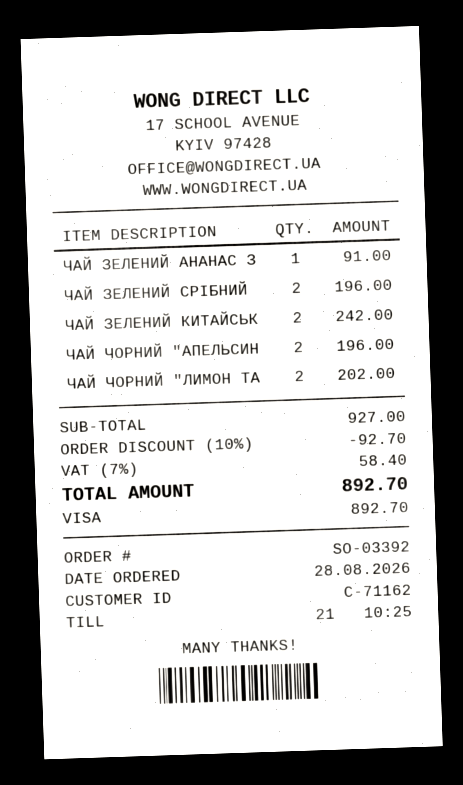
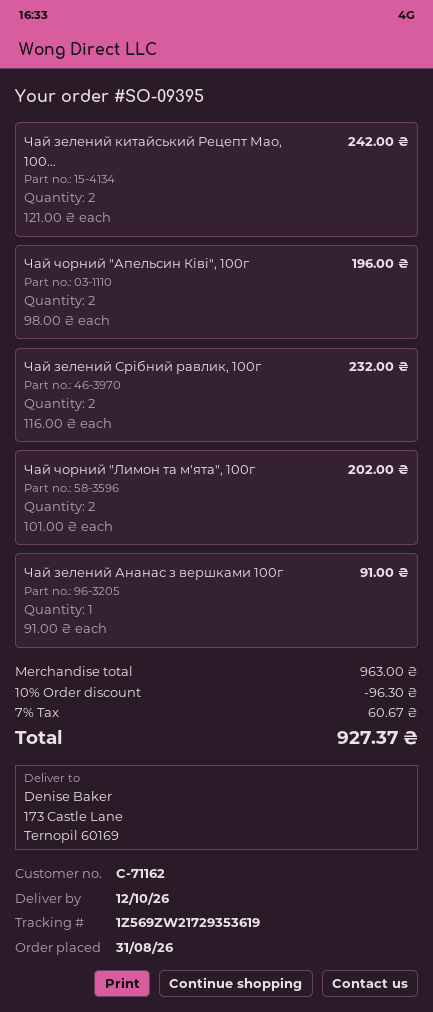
order number: SO-03392 -> SO-09395
order date: 2026-08-28 -> 2026-08-31
ЧАЙ ЗЕЛЕНИЙ СРІБНИЙ: 2 for 196.00 -> 2 for 232.00
subtotal: 927.00 -> 963.00
discount: 10% = 92.70 -> 10% = 96.30
tax: 7% = 58.40 -> 7% = 60.67
total: 892.70 -> 927.37

